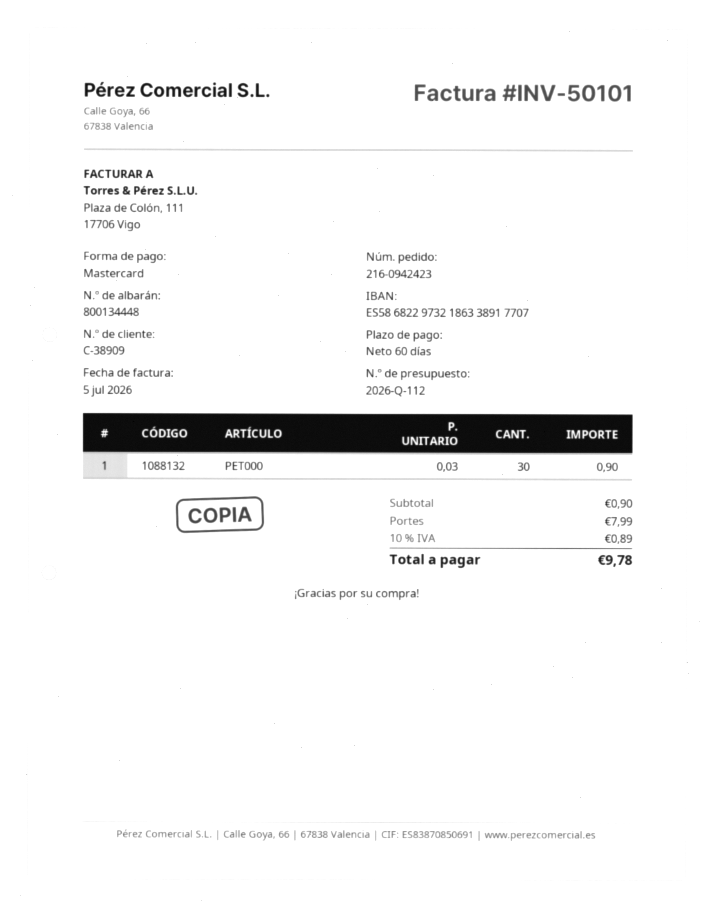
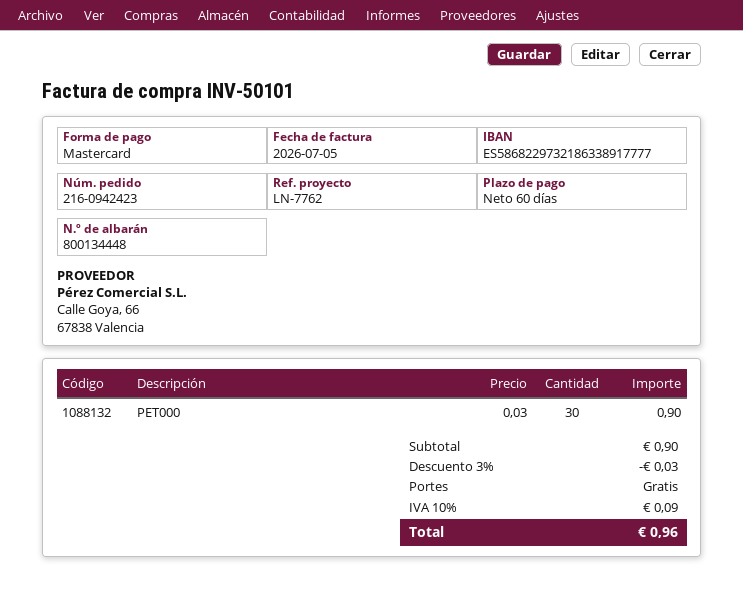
bank account: ES5868229732186338917707 -> ES5868229732186338917777
discount: none -> 3% = 0.03
shipping: 7.99 -> 0.00
tax: 10% = 0.89 -> 10% = 0.09
total: 9.78 -> 0.96

